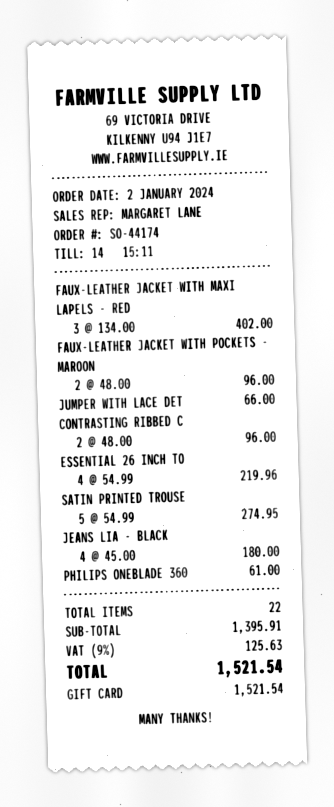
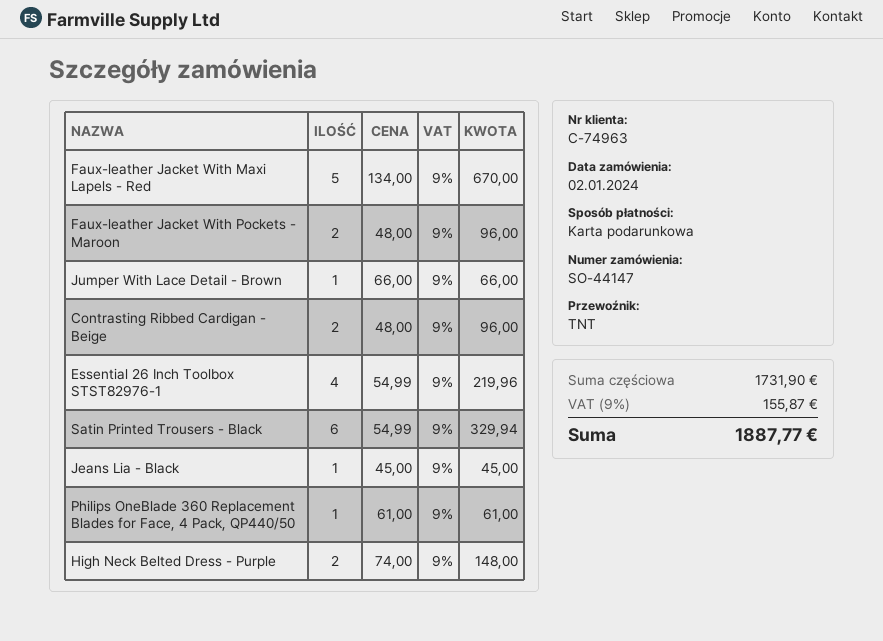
order number: SO-44174 -> SO-44147
FAUX-LEATHER JACKET WITH MAXI LAPELS - RED: 3 x 134.00 = 402.00 -> 5 x 134.00 = 670.00
SATIN PRINTED TROUSE: 5 x 54.99 = 274.95 -> 6 x 54.99 = 329.94
JEANS LIA - BLACK: 4 x 45.00 = 180.00 -> 1 x 45.00 = 45.00
High Neck Belted Dress - Purple: none -> 2 x 74.00 = 148.00
subtotal: 1395.91 -> 1731.90
tax: 9% = 125.63 -> 9% = 155.87
total: 1521.54 -> 1887.77

